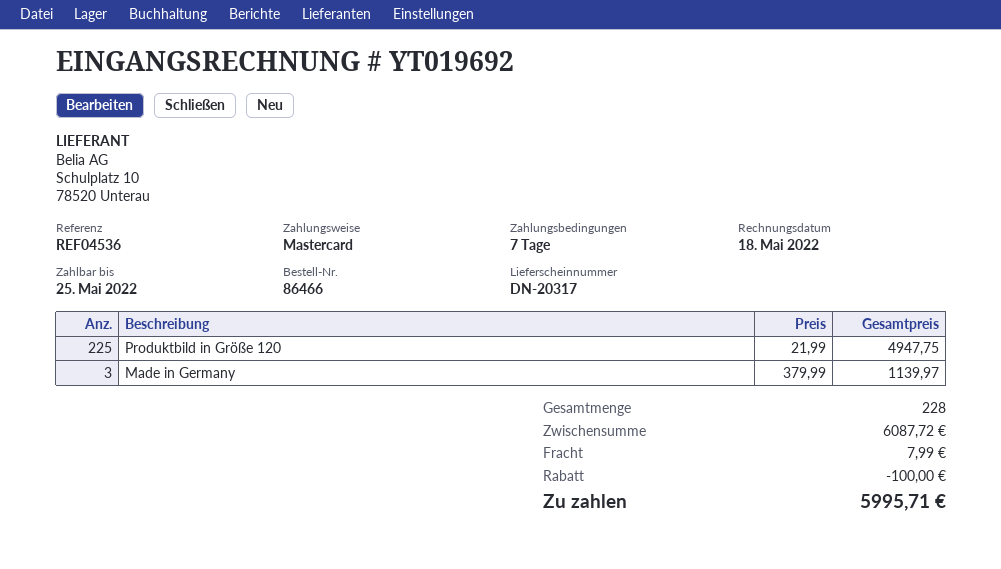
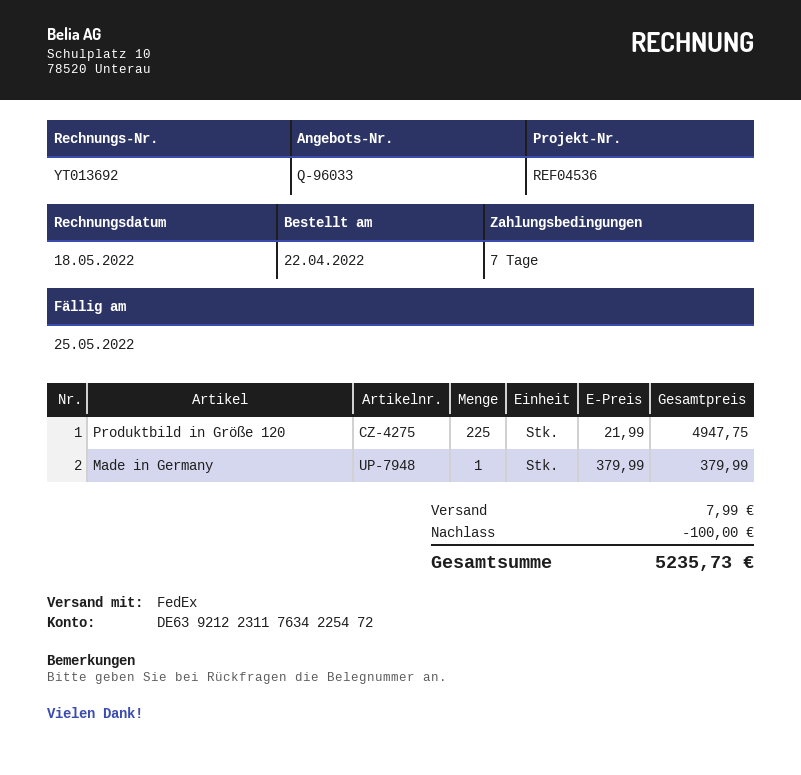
invoice number: YT019692 -> YT013692
Made in Germany: 3 x 379.99 = 1139.97 -> 1 x 379.99 = 379.99
total: 5995.71 -> 5235.73

